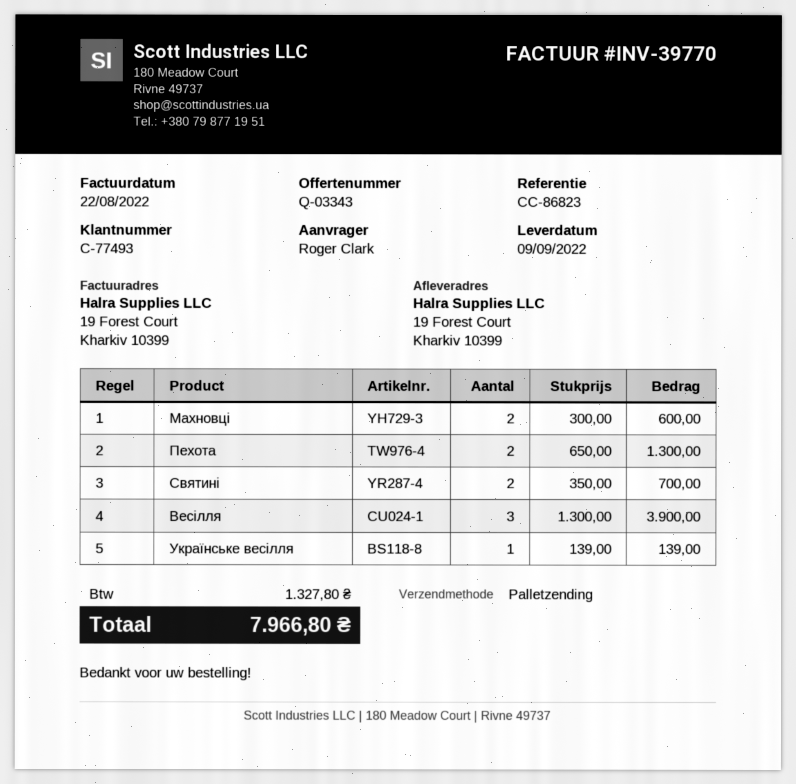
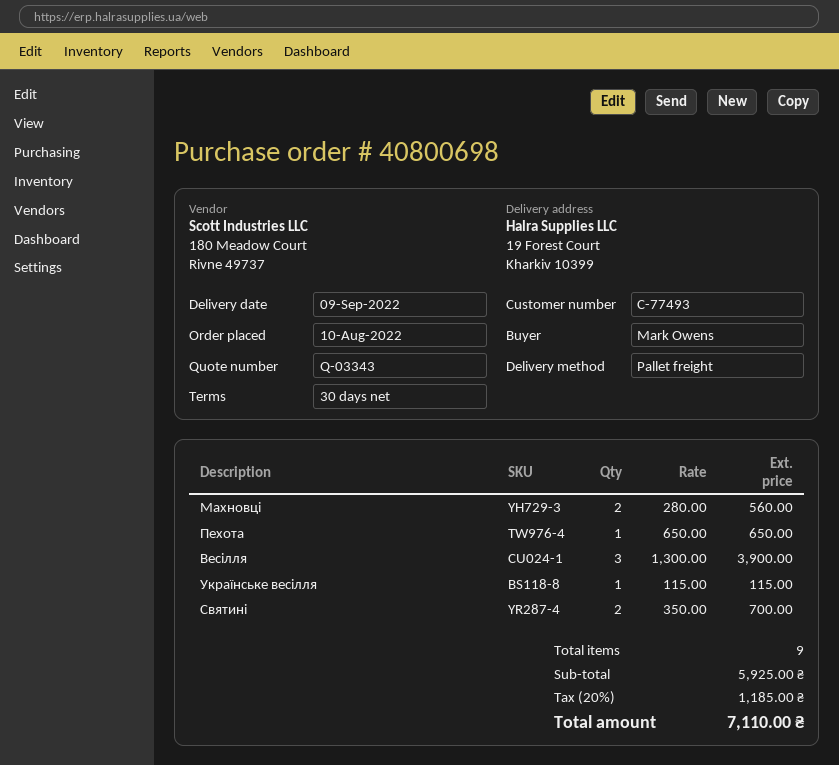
ordered by: Roger Clark -> Mark Owens
Махновці: 2 x 300.00 = 600.00 -> 2 x 280.00 = 560.00
Пехота: 2 x 650.00 = 1300.00 -> 1 x 650.00 = 650.00
Українське весілля: 1 x 139.00 = 139.00 -> 1 x 115.00 = 115.00
tax: 1327.80 -> 1185.00
total: 7966.80 -> 7110.00

